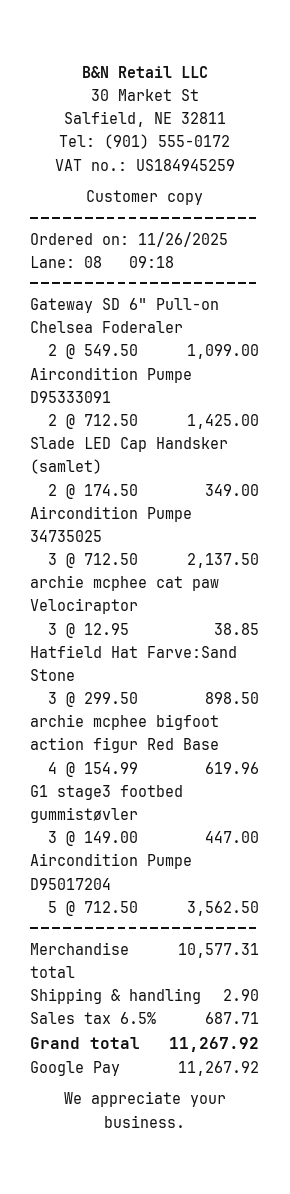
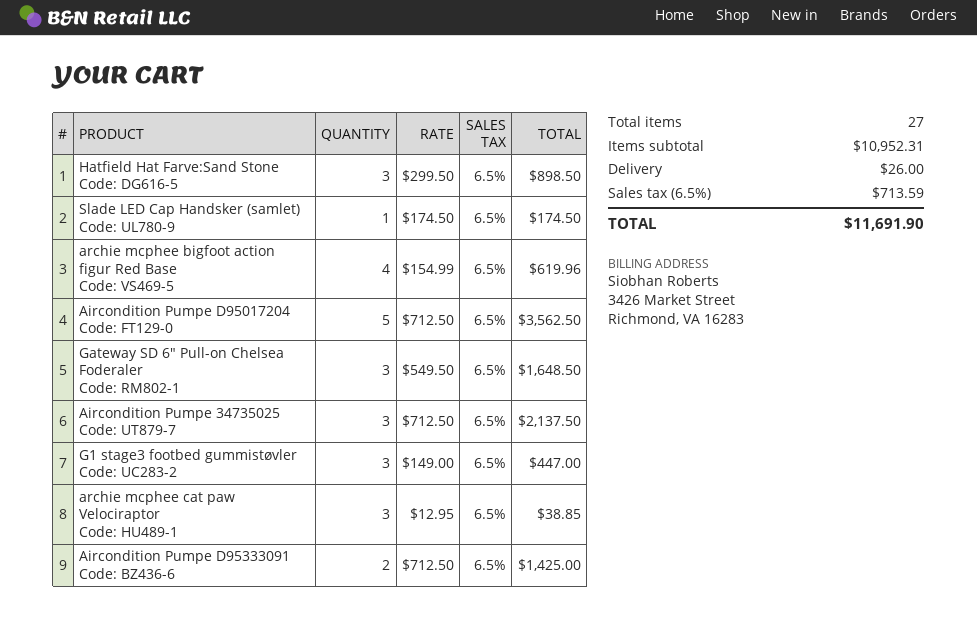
Gateway SD 6" Pull-on Chelsea Foderaler: 2 x 549.50 = 1099.00 -> 3 x 549.50 = 1648.50
Slade LED Cap Handsker (samlet): 2 x 174.50 = 349.00 -> 1 x 174.50 = 174.50
subtotal: 10577.31 -> 10952.31
shipping: 2.90 -> 26.00
tax: 6.5% = 687.71 -> 6.5% = 713.59
total: 11267.92 -> 11691.90

